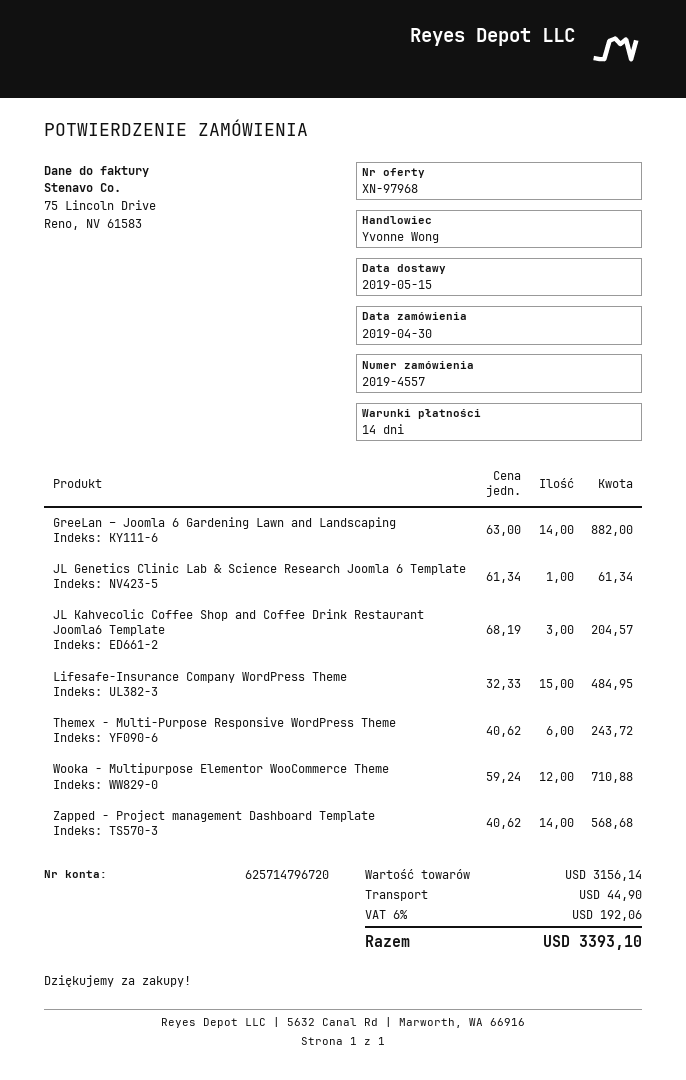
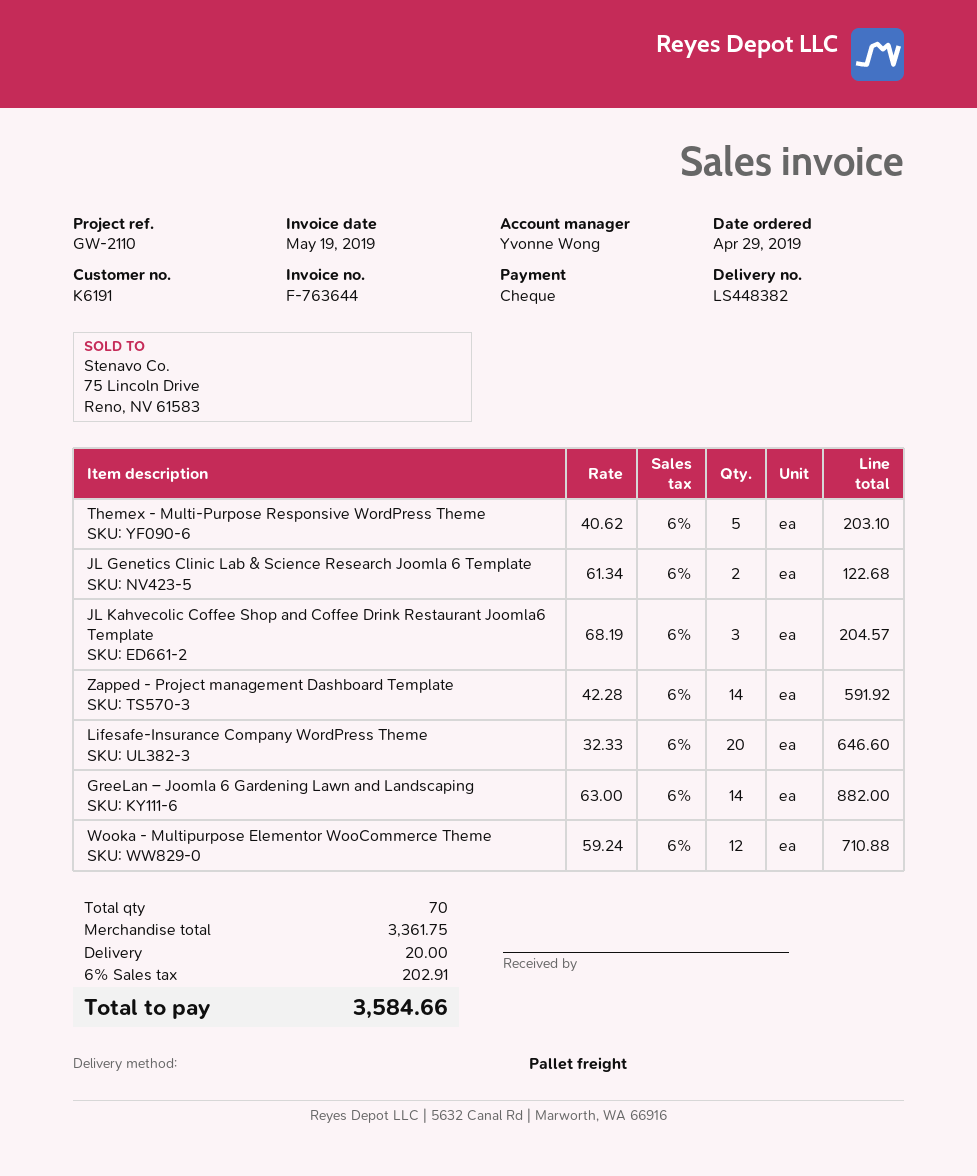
order date: 2019-04-30 -> 2019-04-29
JL Genetics Clinic Lab & Science Research Joomla 6 Template: 1 x 61.34 = 61.34 -> 2 x 61.34 = 122.68
Lifesafe-Insurance Company WordPress Theme: 15 x 32.33 = 484.95 -> 20 x 32.33 = 646.60
Themex - Multi-Purpose Responsive WordPress Theme: 6 x 40.62 = 243.72 -> 5 x 40.62 = 203.10
Zapped - Project management Dashboard Template: 14 x 40.62 = 568.68 -> 14 x 42.28 = 591.92
subtotal: 3156.14 -> 3361.75
shipping: 44.90 -> 20.00
tax: 6% = 192.06 -> 6% = 202.91
total: 3393.10 -> 3584.66

